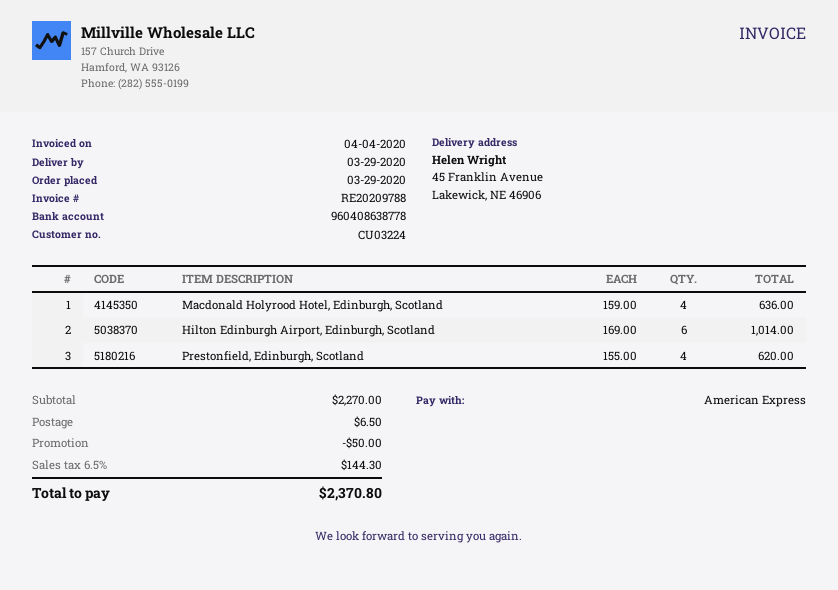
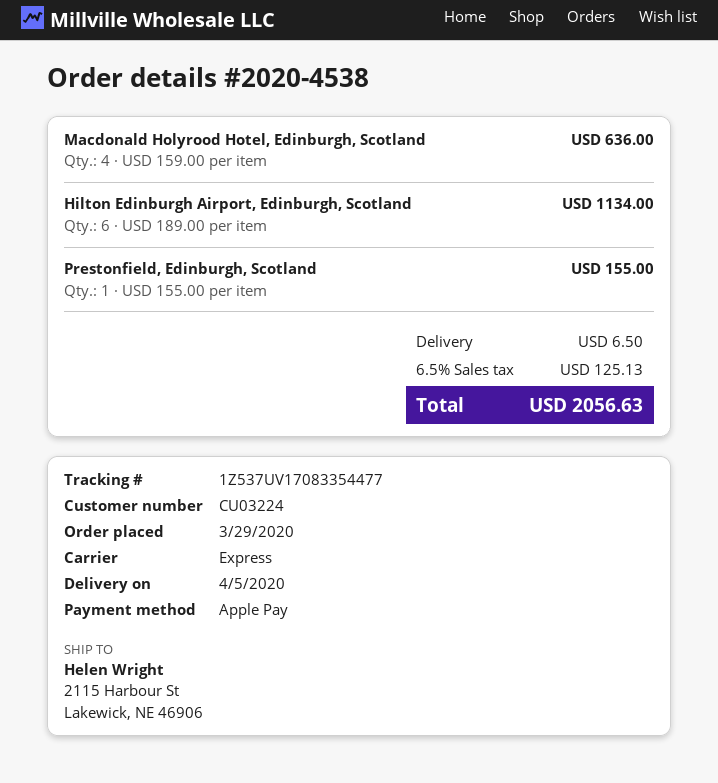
delivery date: 2020-03-29 -> 2020-04-05
payment method: American Express -> Apple Pay
ship to: 45 Franklin Avenue, Lakewick, NE 46906 -> 2115 Harbour St, Lakewick, NE 46906
Hilton Edinburgh Airport, Edinburgh, Scotland: 6 x 169.00 = 1014.00 -> 6 x 189.00 = 1134.00
Prestonfield, Edinburgh, Scotland: 4 x 155.00 = 620.00 -> 1 x 155.00 = 155.00
discount: 50.00 -> none
tax: 6.5% = 144.30 -> 6.5% = 125.13
total: 2370.80 -> 2056.63

